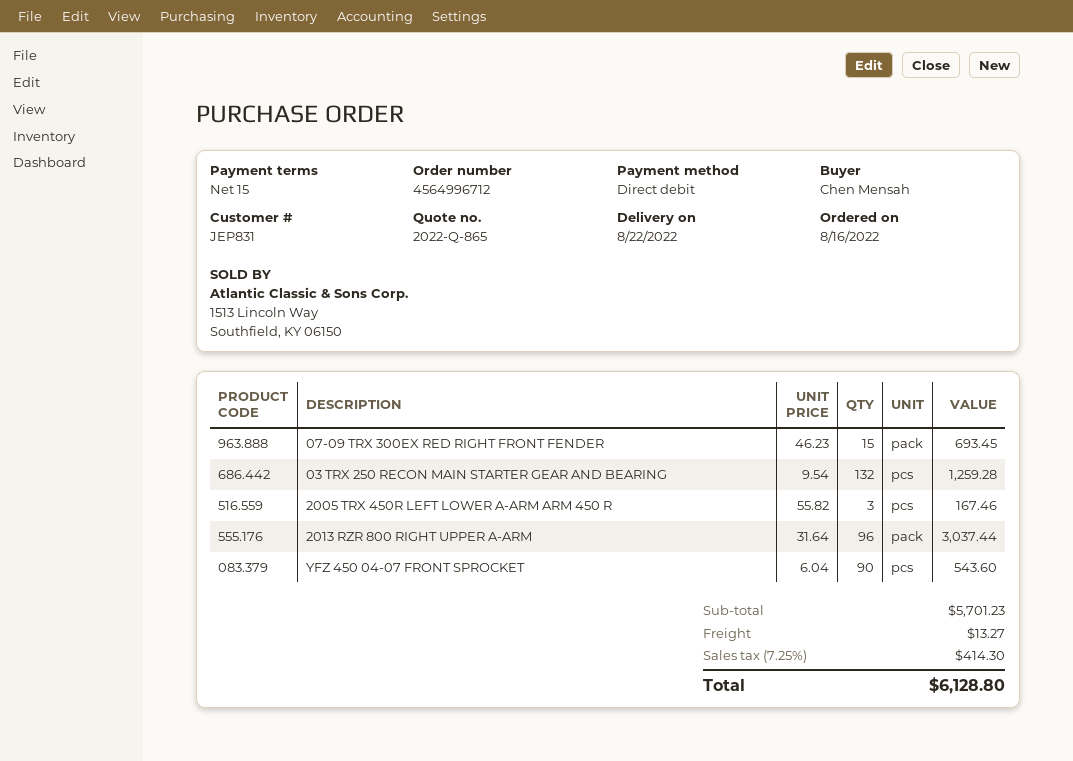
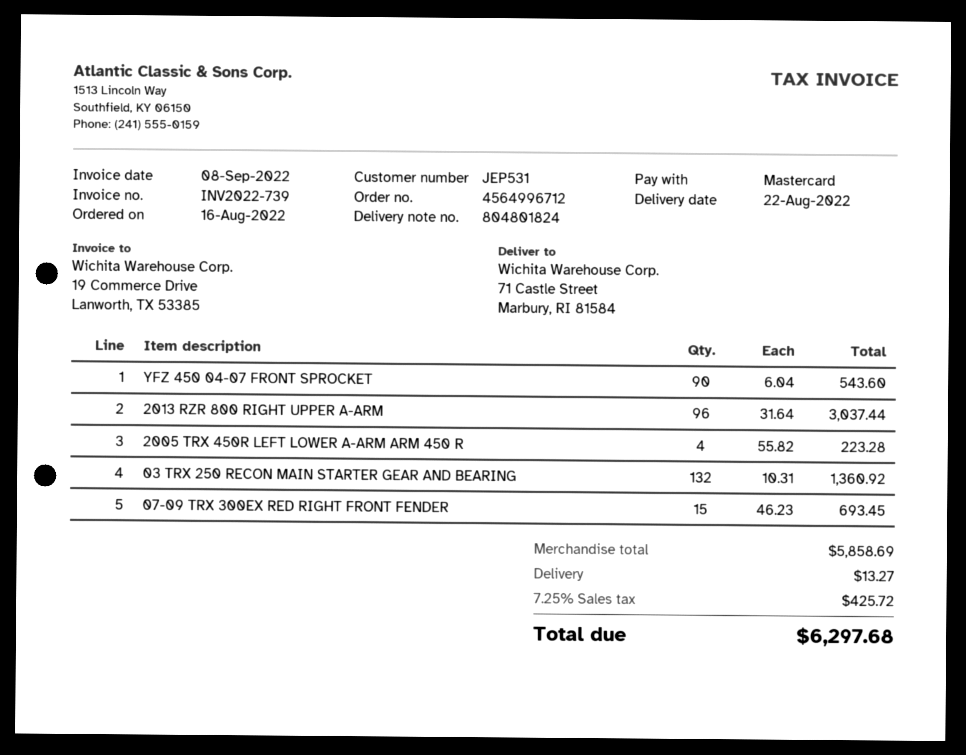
customer number: JEP831 -> JEP531
payment method: direct debit -> Mastercard
03 TRX 250 RECON MAIN STARTER GEAR AND BEARING: 132 x 9.54 = 1259.28 -> 132 x 10.31 = 1360.92
2005 TRX 450R LEFT LOWER A-ARM ARM 450 R: 3 x 55.82 = 167.46 -> 4 x 55.82 = 223.28
subtotal: 5701.23 -> 5858.69
tax: 7.25% = 414.30 -> 7.25% = 425.72
total: 6128.80 -> 6297.68

